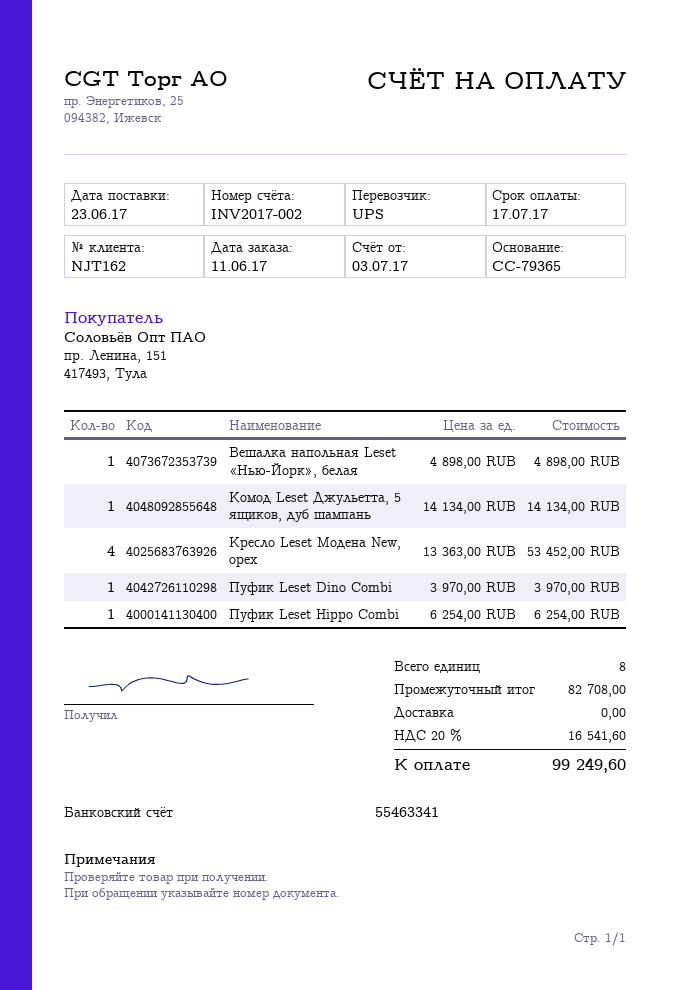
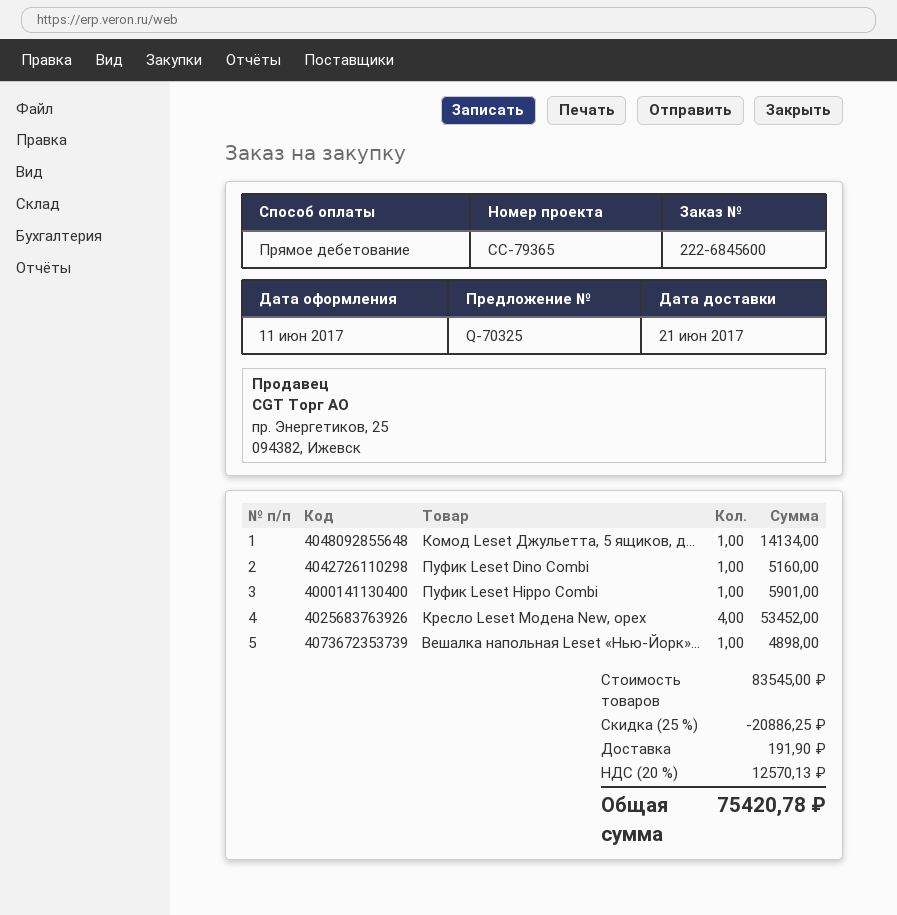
delivery date: 2017-06-23 -> 2017-06-21
Пуфик Leset Dino Combi: 1 for 3970.00 -> 1 for 5160.00
Пуфик Leset Hippo Combi: 1 for 6254.00 -> 1 for 5901.00
subtotal: 82708.00 -> 83545.00
discount: none -> 25% = 20886.25
shipping: 0.00 -> 191.90
tax: 20% = 16541.60 -> 20% = 12570.13
total: 99249.60 -> 75420.78

